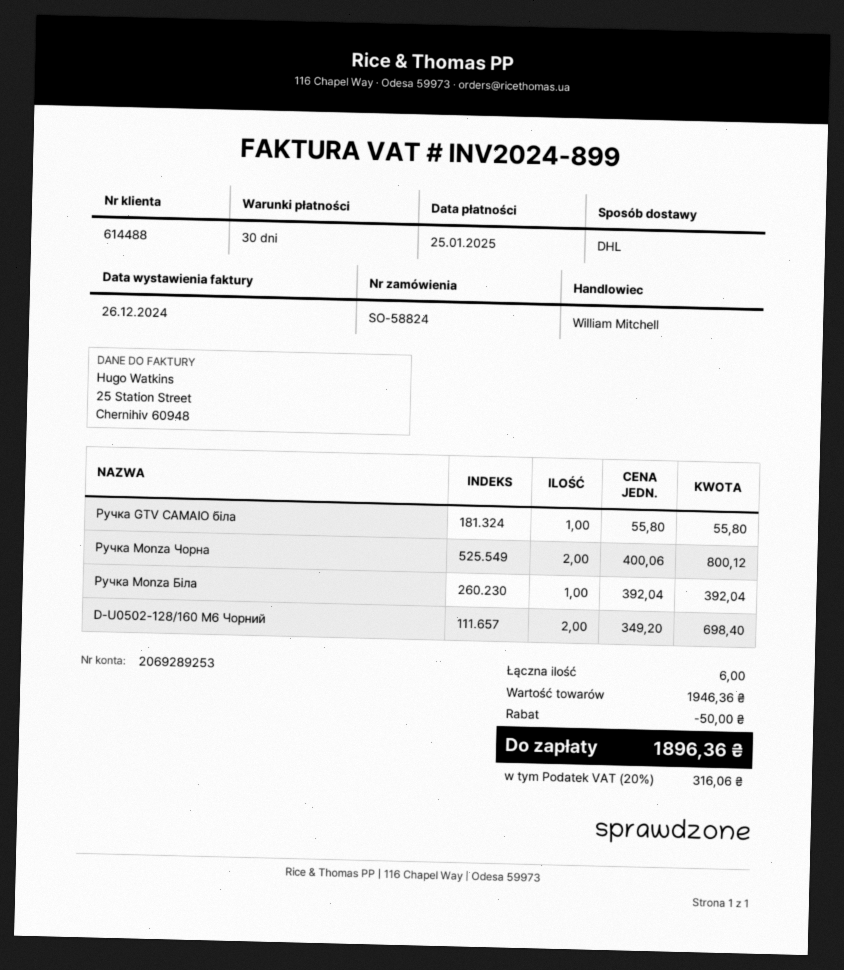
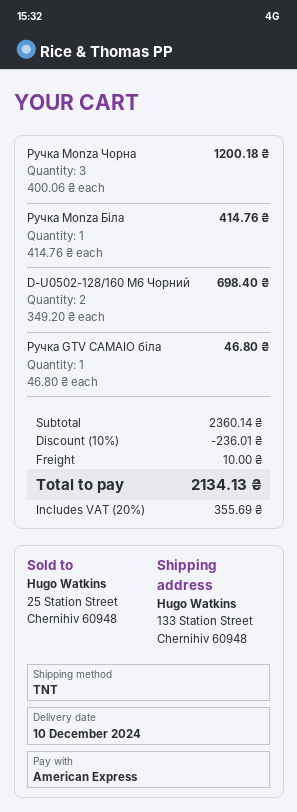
shipping method: DHL -> TNT
Ручка GTV CAMAIO біла: 1 x 55.80 = 55.80 -> 1 x 46.80 = 46.80
Ручка Monza Чорна: 2 x 400.06 = 800.12 -> 3 x 400.06 = 1200.18
Ручка Monza Біла: 1 x 392.04 = 392.04 -> 1 x 414.76 = 414.76
subtotal: 1946.36 -> 2360.14
discount: 50.00 -> 236.01
shipping: none -> 10.00
tax: 20% = 316.06 -> 20% = 355.69
total: 1896.36 -> 2134.13

